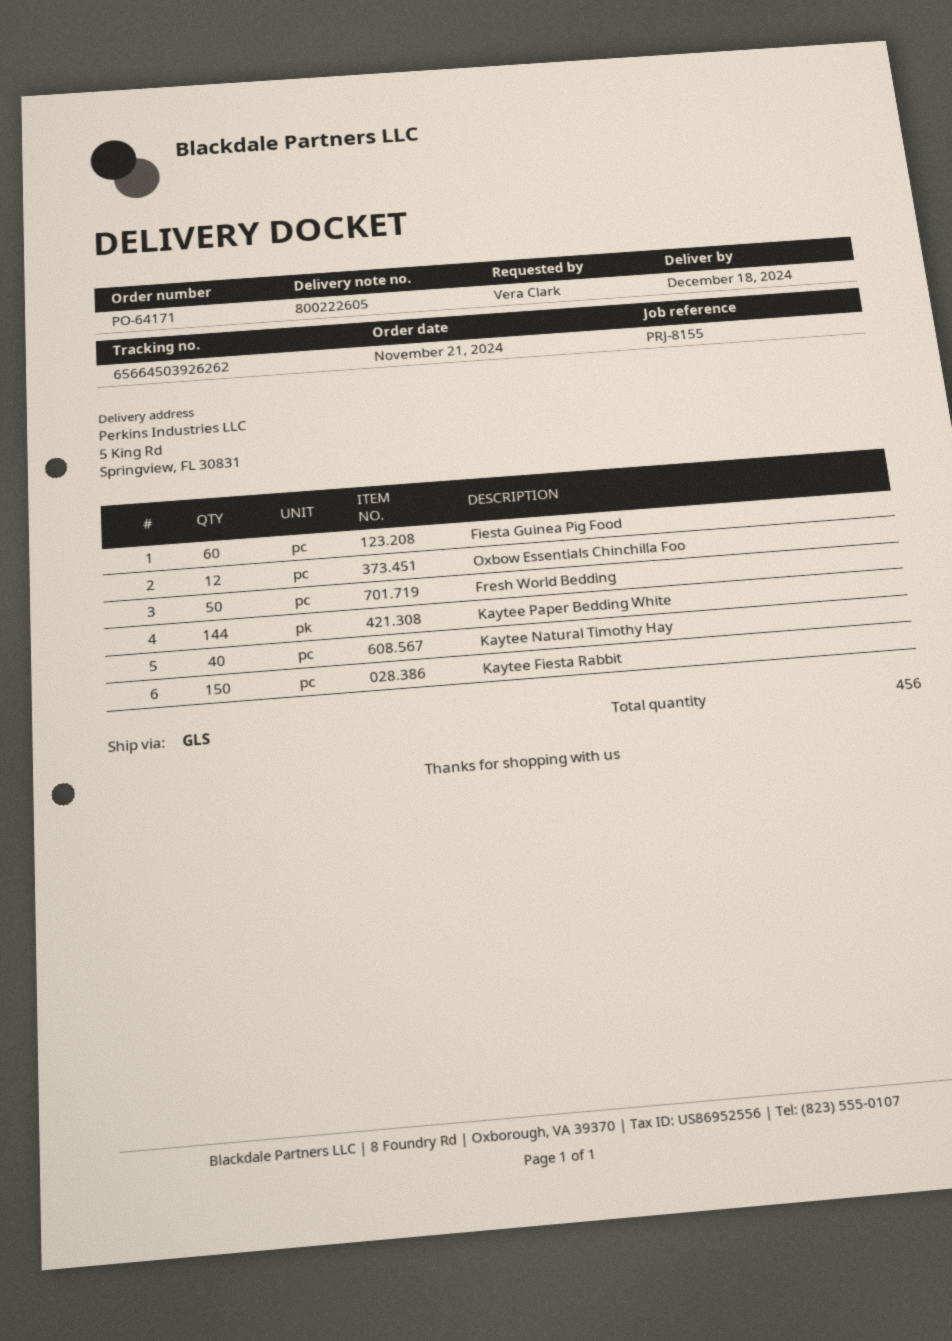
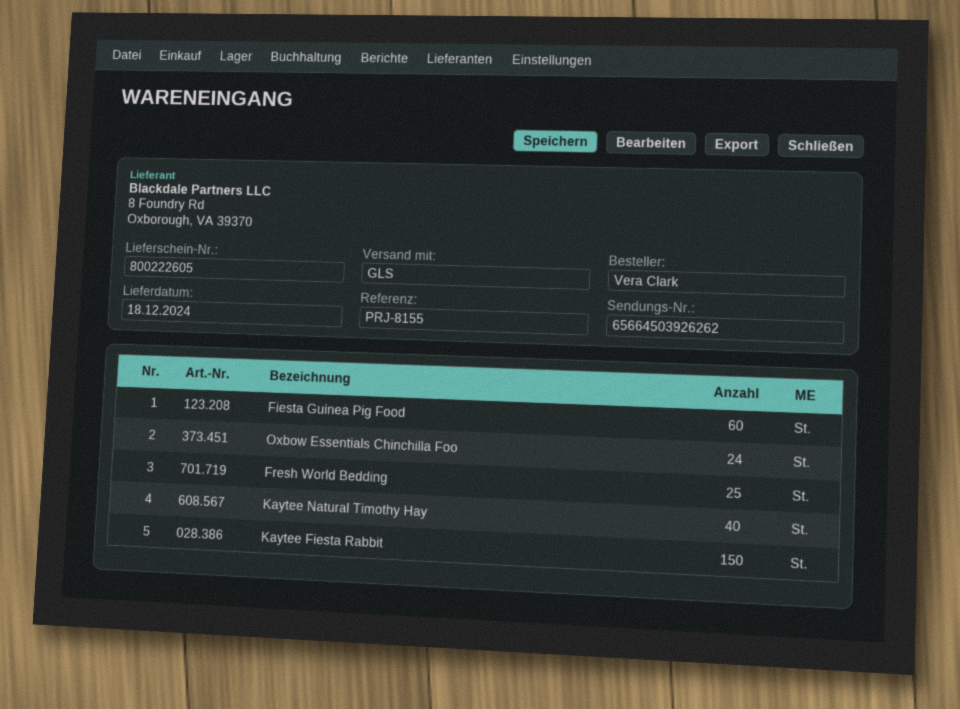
Oxbow Essentials Chinchilla Foo: 12 -> 24
Fresh World Bedding: 50 -> 25
Kaytee Paper Bedding White: 144 -> none

